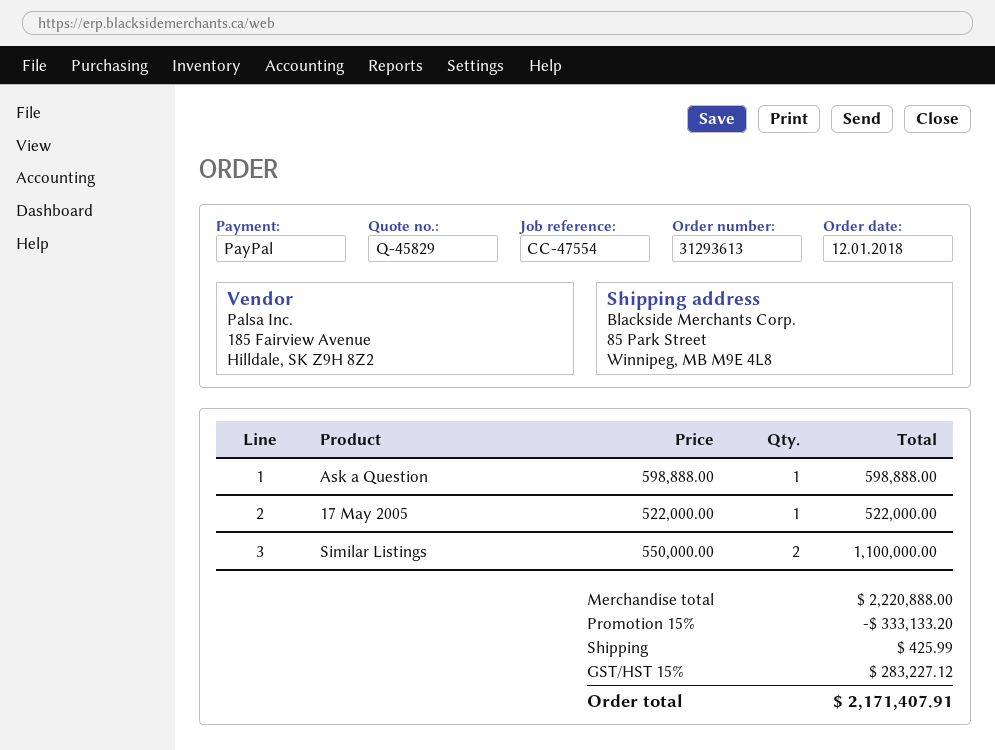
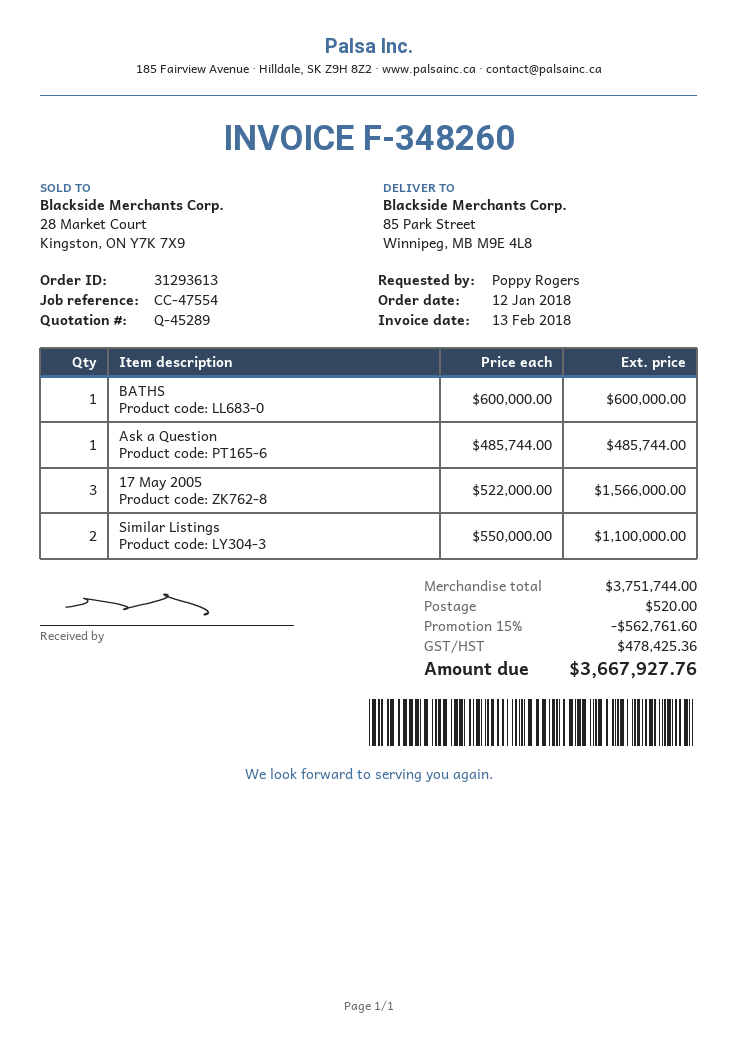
quote number: Q-45829 -> Q-45289
Ask a Question: 1 x 598888.00 = 598888.00 -> 1 x 485744.00 = 485744.00
17 May 2005: 1 x 522000.00 = 522000.00 -> 3 x 522000.00 = 1566000.00
BATHS: none -> 1 x 600000.00 = 600000.00
subtotal: 2220888.00 -> 3751744.00
discount: 15% = 333133.20 -> 15% = 562761.60
shipping: 425.99 -> 520.00
tax: 283227.12 -> 478425.36
total: 2171407.91 -> 3667927.76

